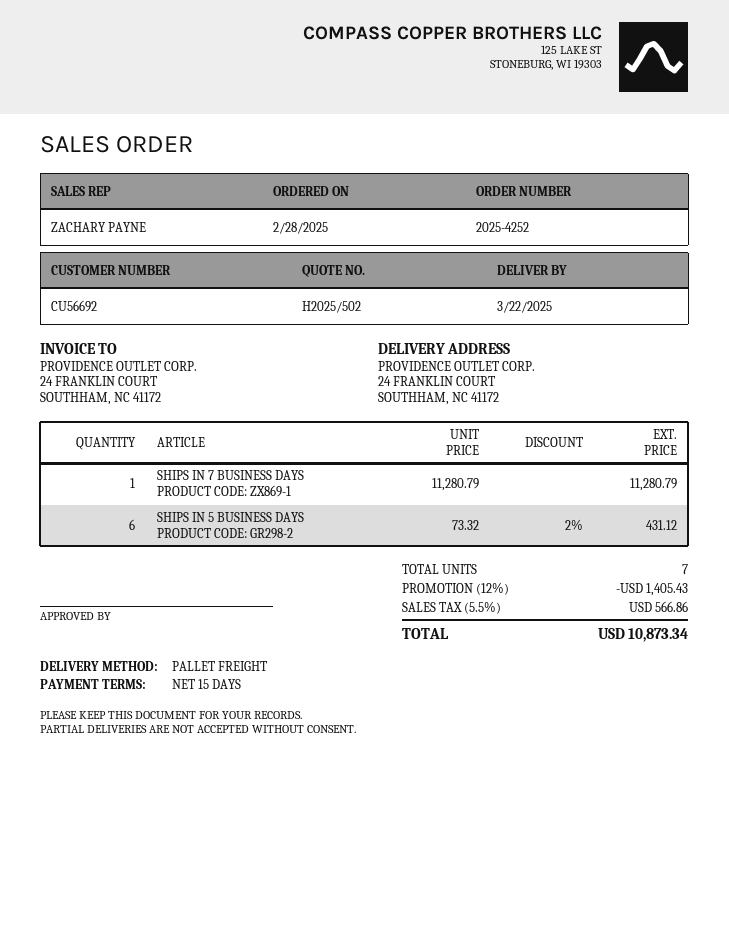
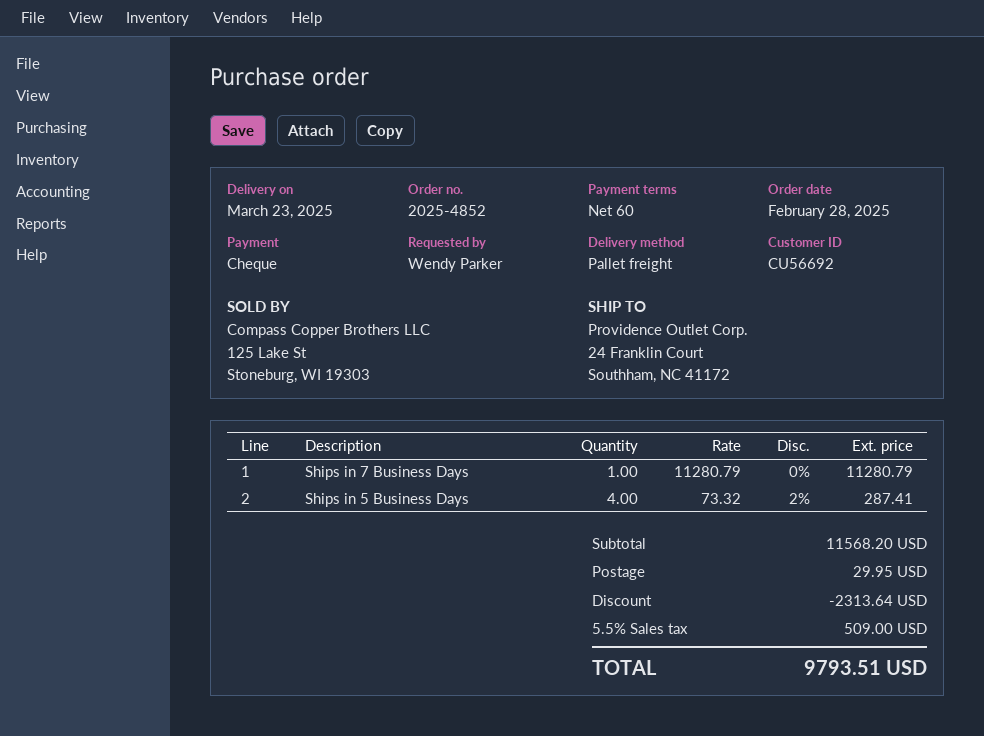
order number: 2025-4252 -> 2025-4852
delivery date: 2025-03-22 -> 2025-03-23
payment terms: 15 days -> 60 days
SHIPS IN 5 BUSINESS DAYS: 6 x 73.32 - 2% = 431.12 -> 4 x 73.32 - 2% = 287.41
discount: 1405.43 -> 2313.64
shipping: none -> 29.95
tax: 5.5% = 566.86 -> 5.5% = 509.00
total: 10873.34 -> 9793.51

